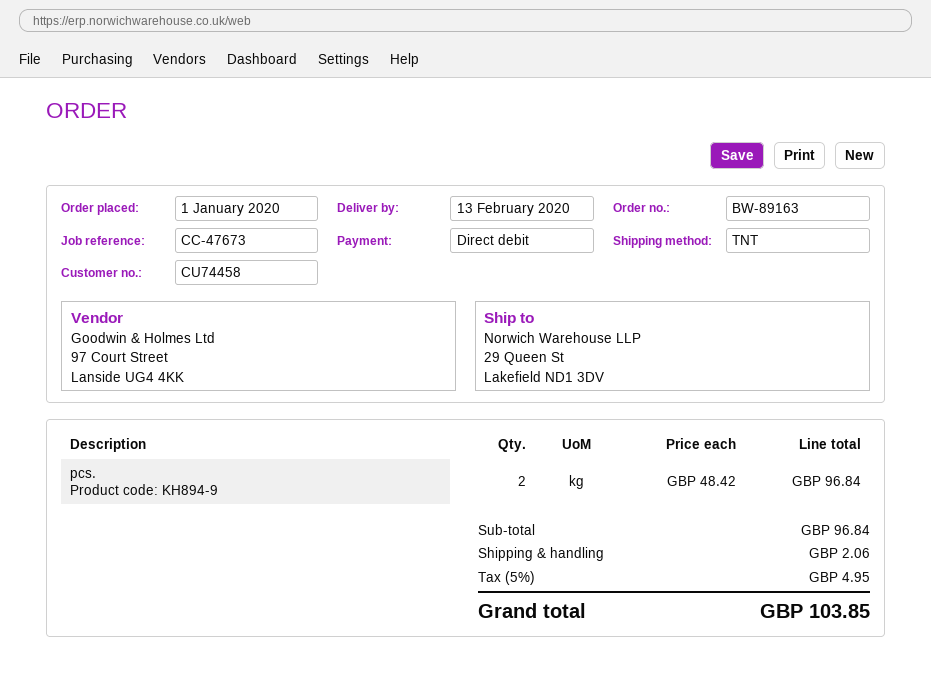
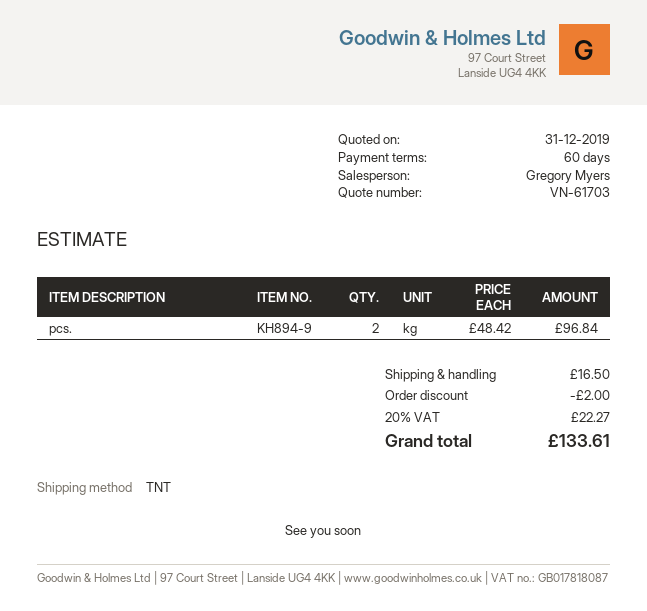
discount: none -> 2.00
shipping: 2.06 -> 16.50
tax: 5% = 4.95 -> 20% = 22.27
total: 103.85 -> 133.61

